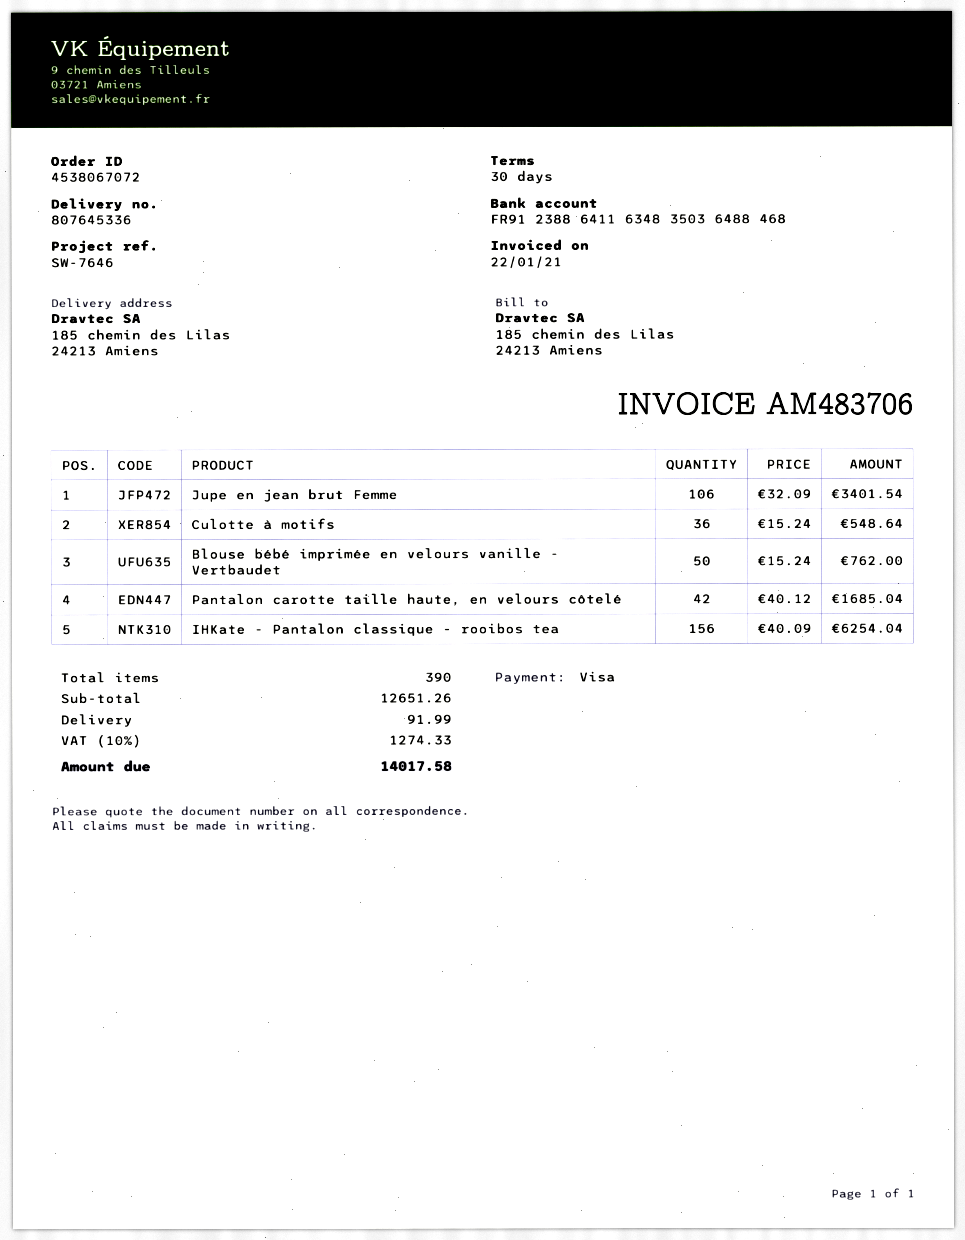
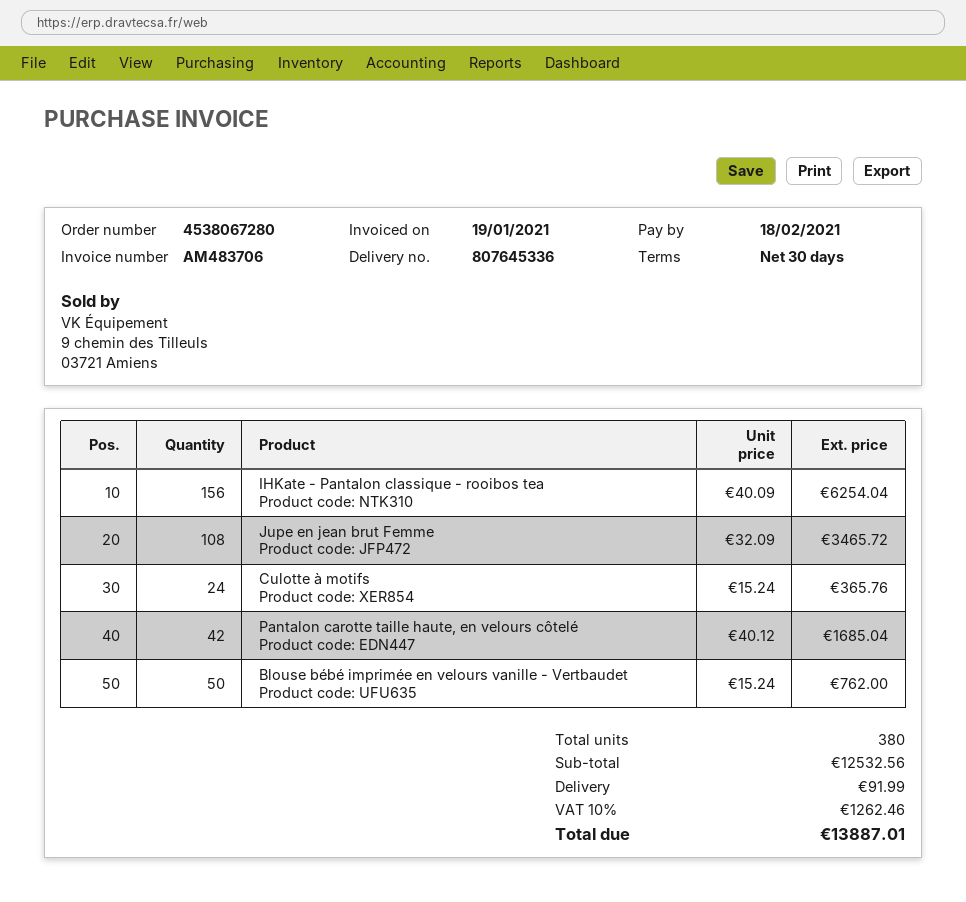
order number: 4538067072 -> 4538067280
invoice date: 2021-01-22 -> 2021-01-19
Jupe en jean brut Femme: 106 x 32.09 = 3401.54 -> 108 x 32.09 = 3465.72
Culotte à motifs: 36 x 15.24 = 548.64 -> 24 x 15.24 = 365.76
total quantity: 390 -> 380
subtotal: 12651.26 -> 12532.56
tax: 10% = 1274.33 -> 10% = 1262.46
total: 14017.58 -> 13887.01

